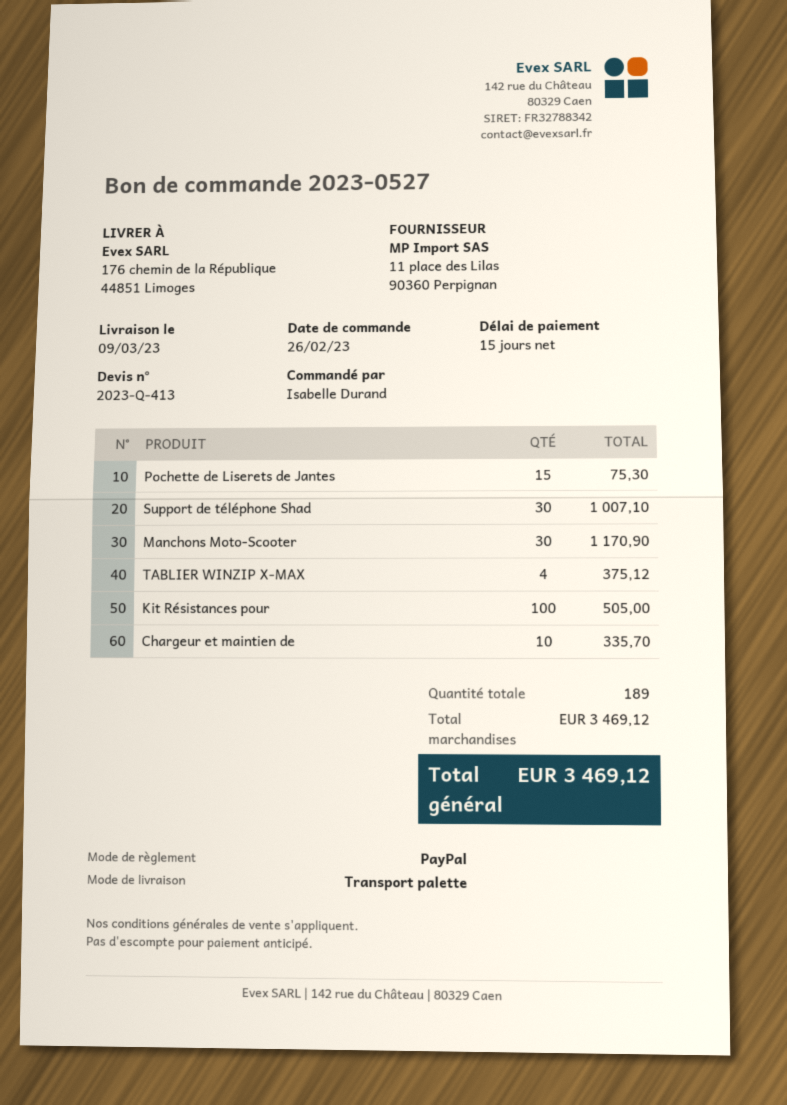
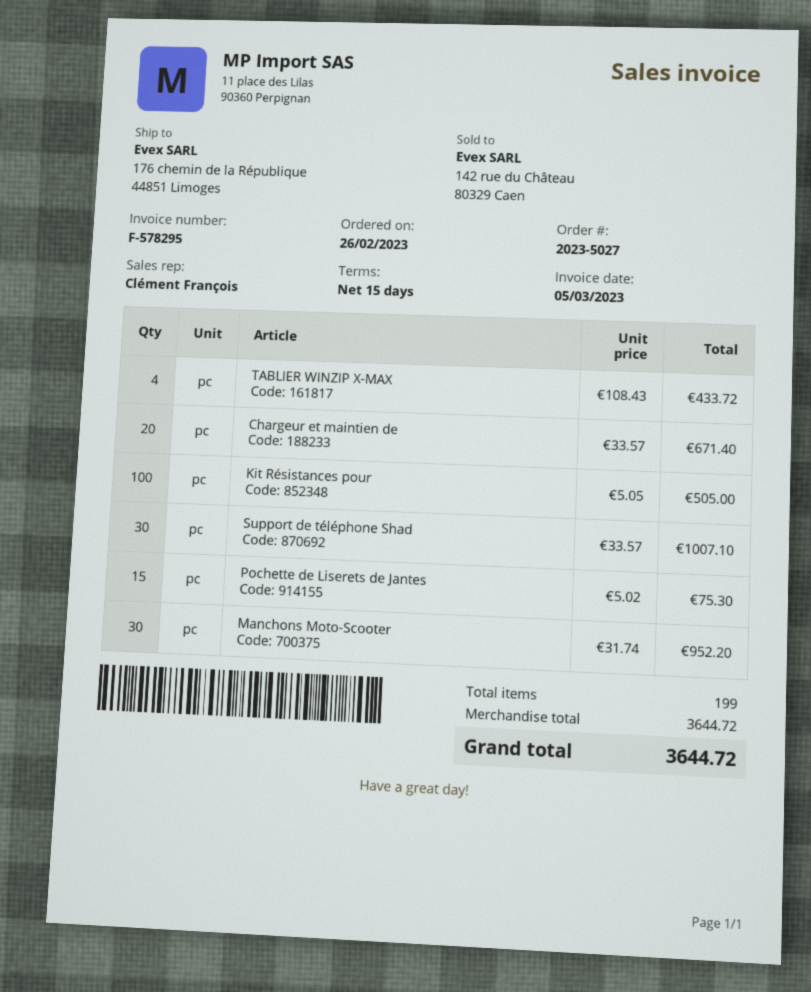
order number: 2023-0527 -> 2023-5027
Manchons Moto-Scooter: 30 for 1170.90 -> 30 for 952.20
TABLIER WINZIP X-MAX: 4 for 375.12 -> 4 for 433.72
Chargeur et maintien de: 10 for 335.70 -> 20 for 671.40
total quantity: 189 -> 199
subtotal: 3469.12 -> 3644.72
total: 3469.12 -> 3644.72

